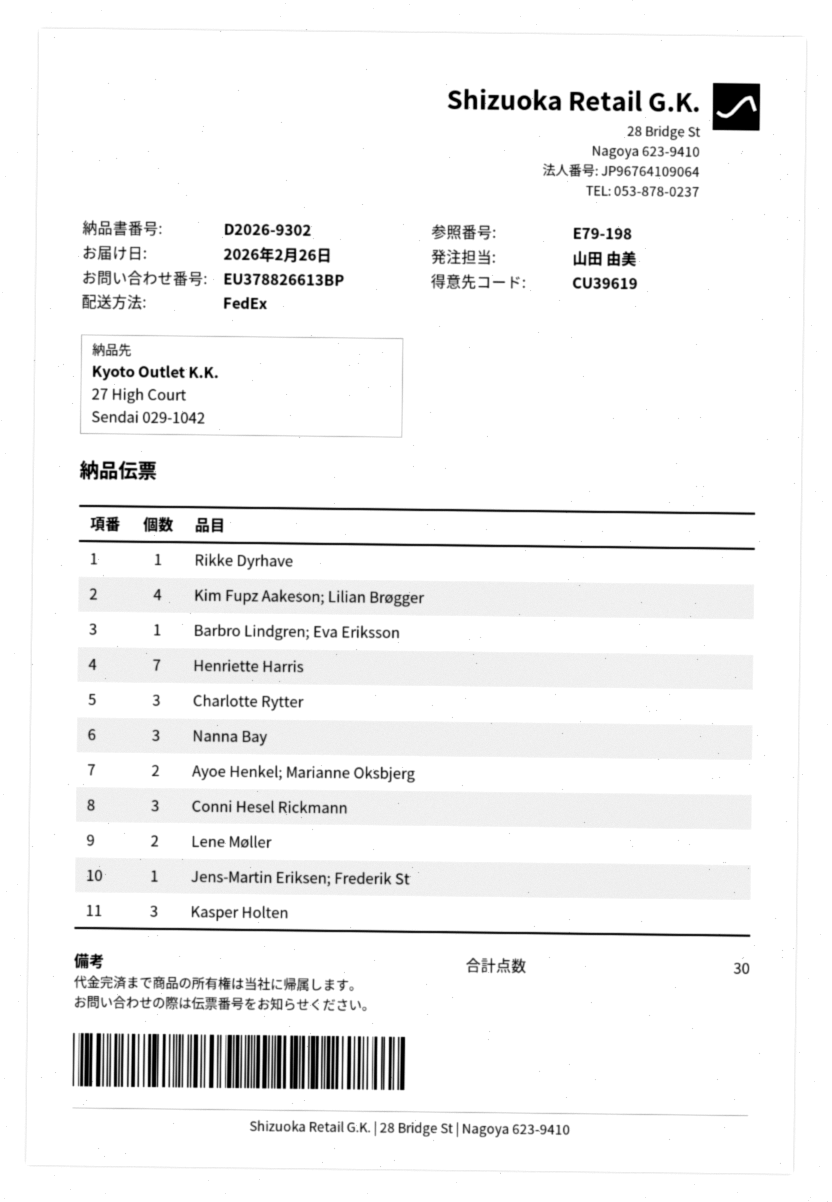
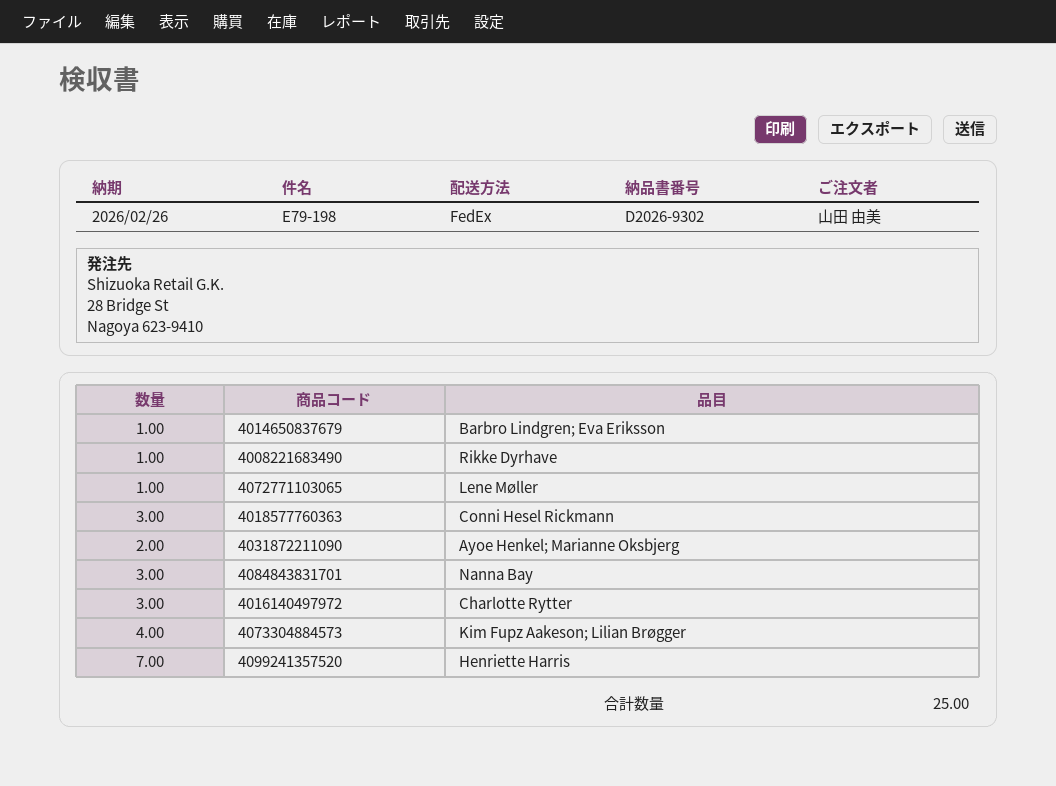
Lene Møller: 2 -> 1
Jens-Martin Eriksen; Frederik St: 1 -> none
Kasper Holten: 3 -> none
total quantity: 30 -> 25

